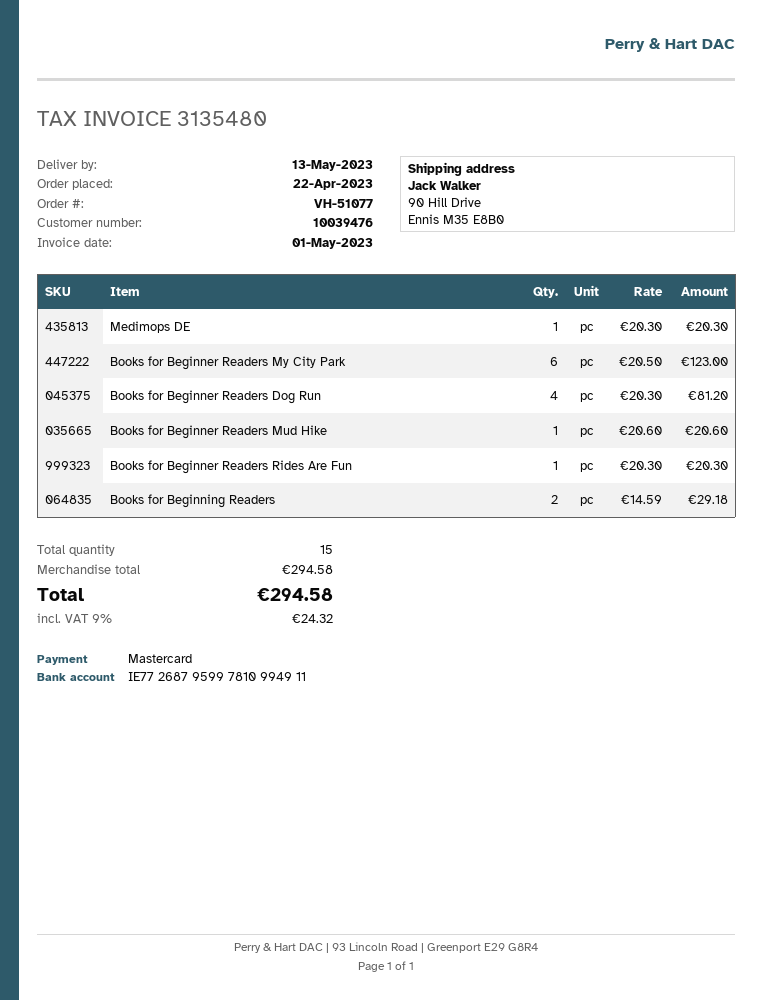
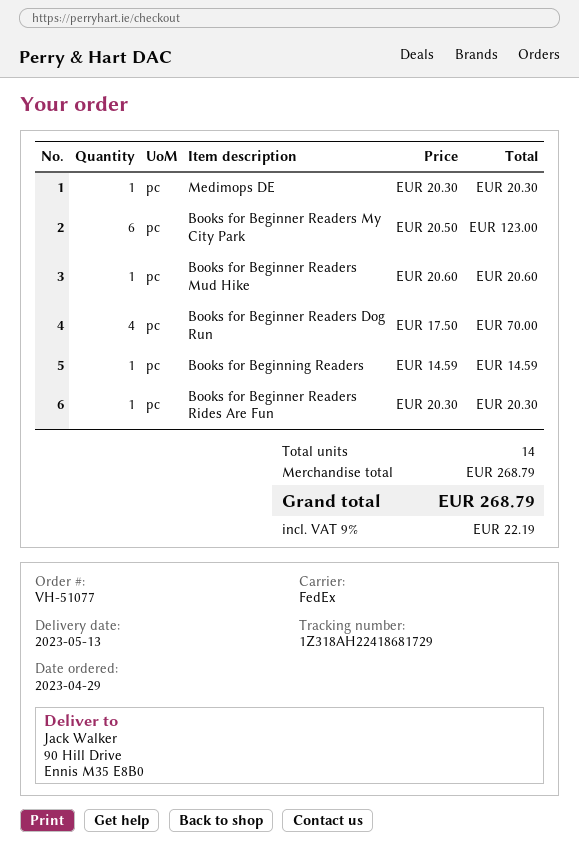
order date: 2023-04-22 -> 2023-04-29
Books for Beginner Readers Dog Run: 4 x 20.30 = 81.20 -> 4 x 17.50 = 70.00
Books for Beginning Readers: 2 x 14.59 = 29.18 -> 1 x 14.59 = 14.59
total quantity: 15 -> 14
subtotal: 294.58 -> 268.79
tax: 9% = 24.32 -> 9% = 22.19
total: 294.58 -> 268.79

